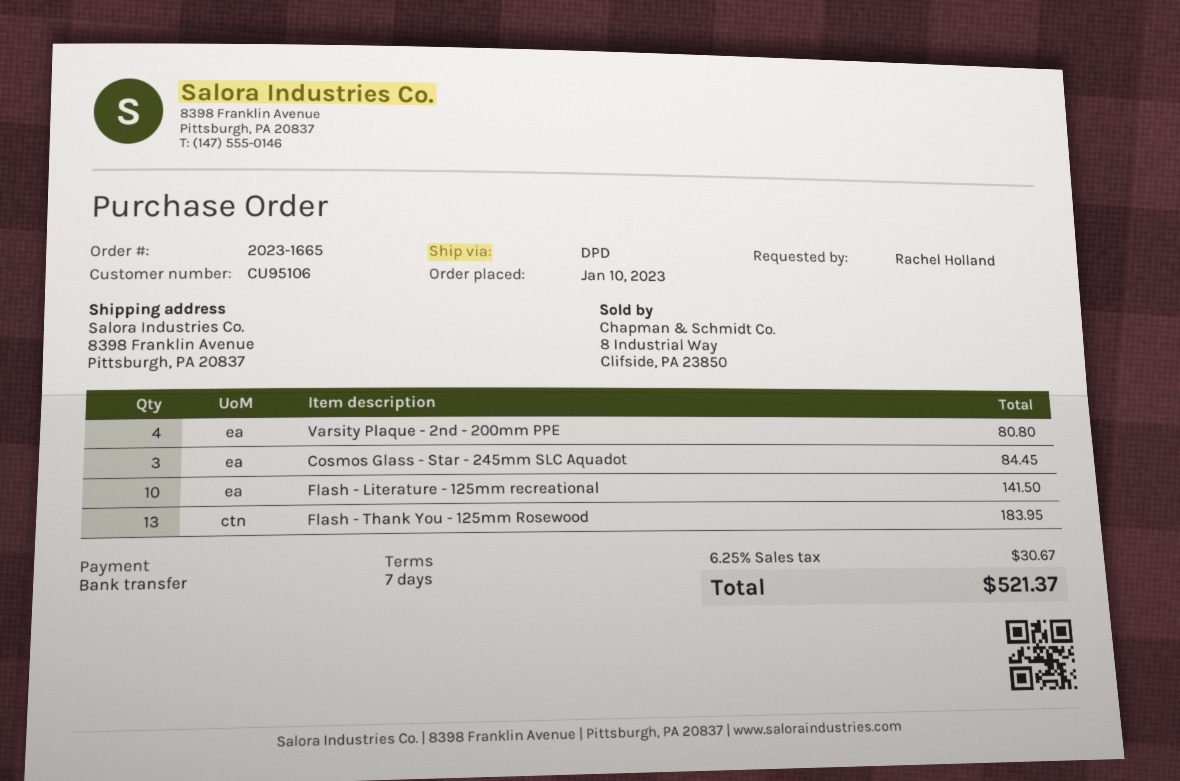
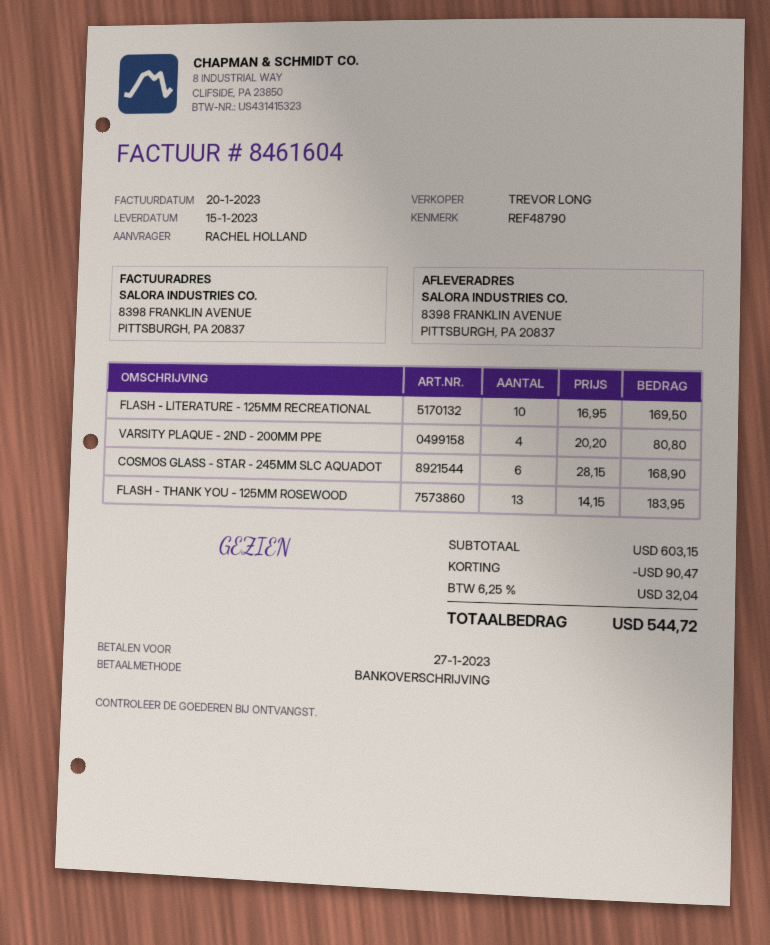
Cosmos Glass - Star - 245mm SLC Aquadot: 3 for 84.45 -> 6 for 168.90
Flash - Literature - 125mm recreational: 10 for 141.50 -> 10 for 169.50
discount: none -> 90.47
tax: 6.25% = 30.67 -> 6.25% = 32.04
total: 521.37 -> 544.72

